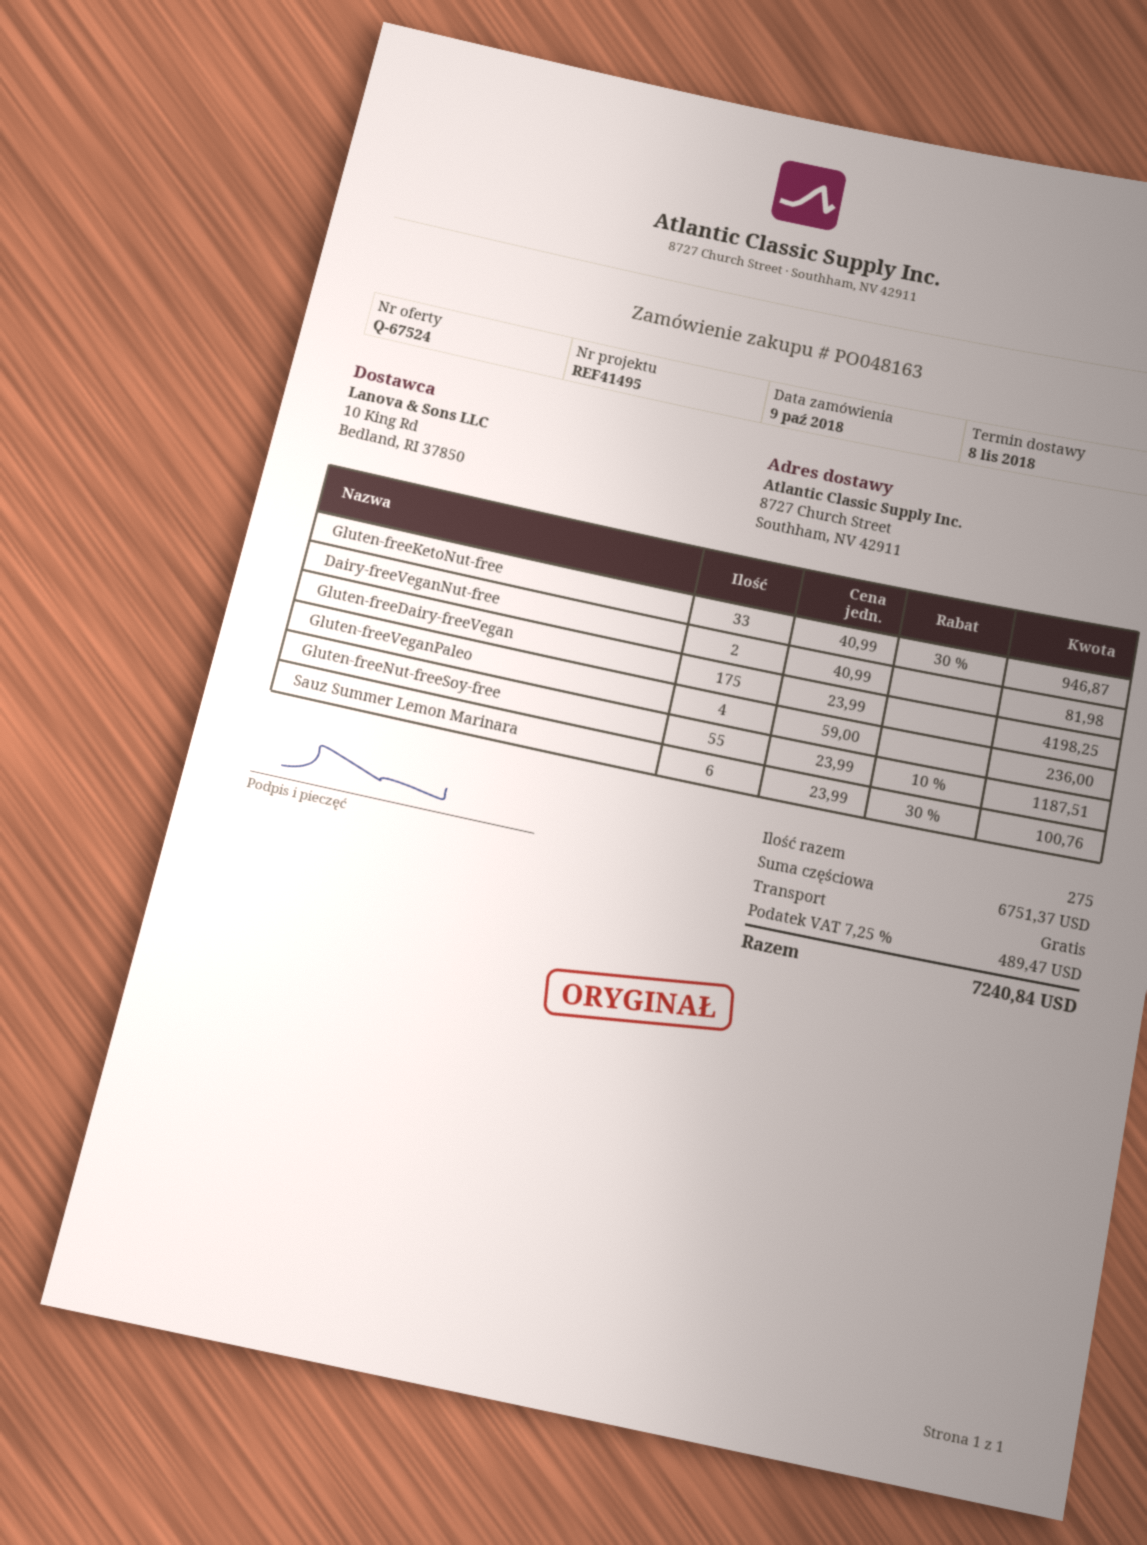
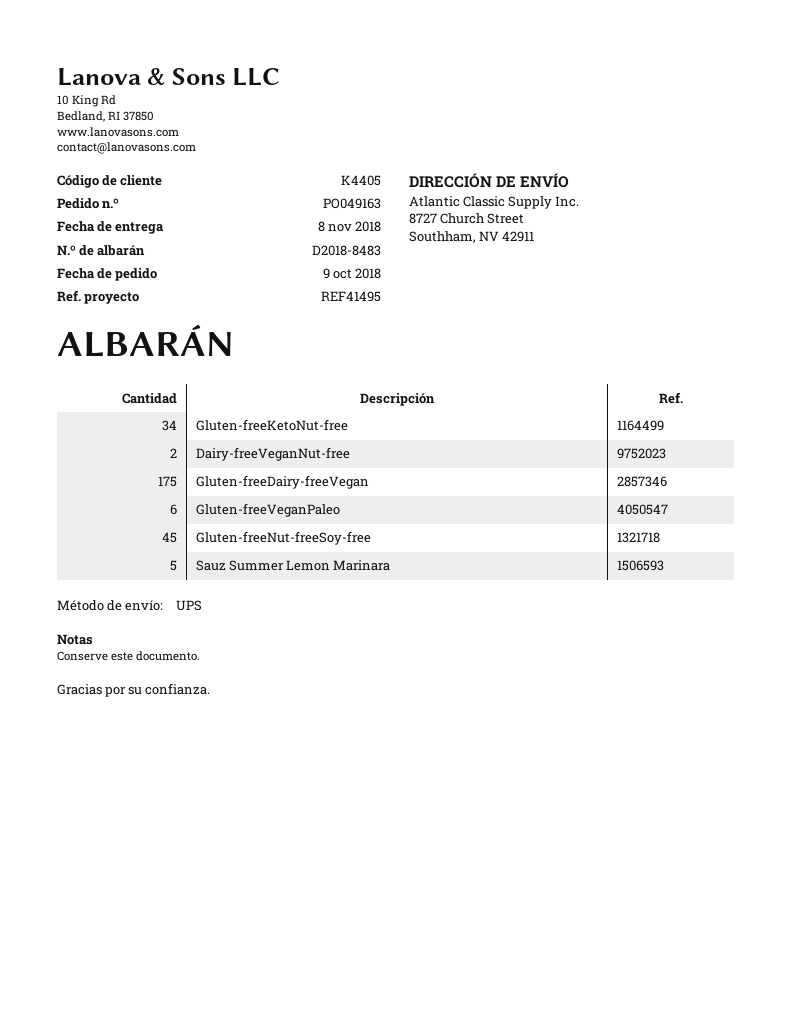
order number: PO048163 -> PO049163
Gluten-freeKetoNut-free: 33 -> 34
Gluten-freeVeganPaleo: 4 -> 6
Gluten-freeNut-freeSoy-free: 55 -> 45
Sauz Summer Lemon Marinara: 6 -> 5

